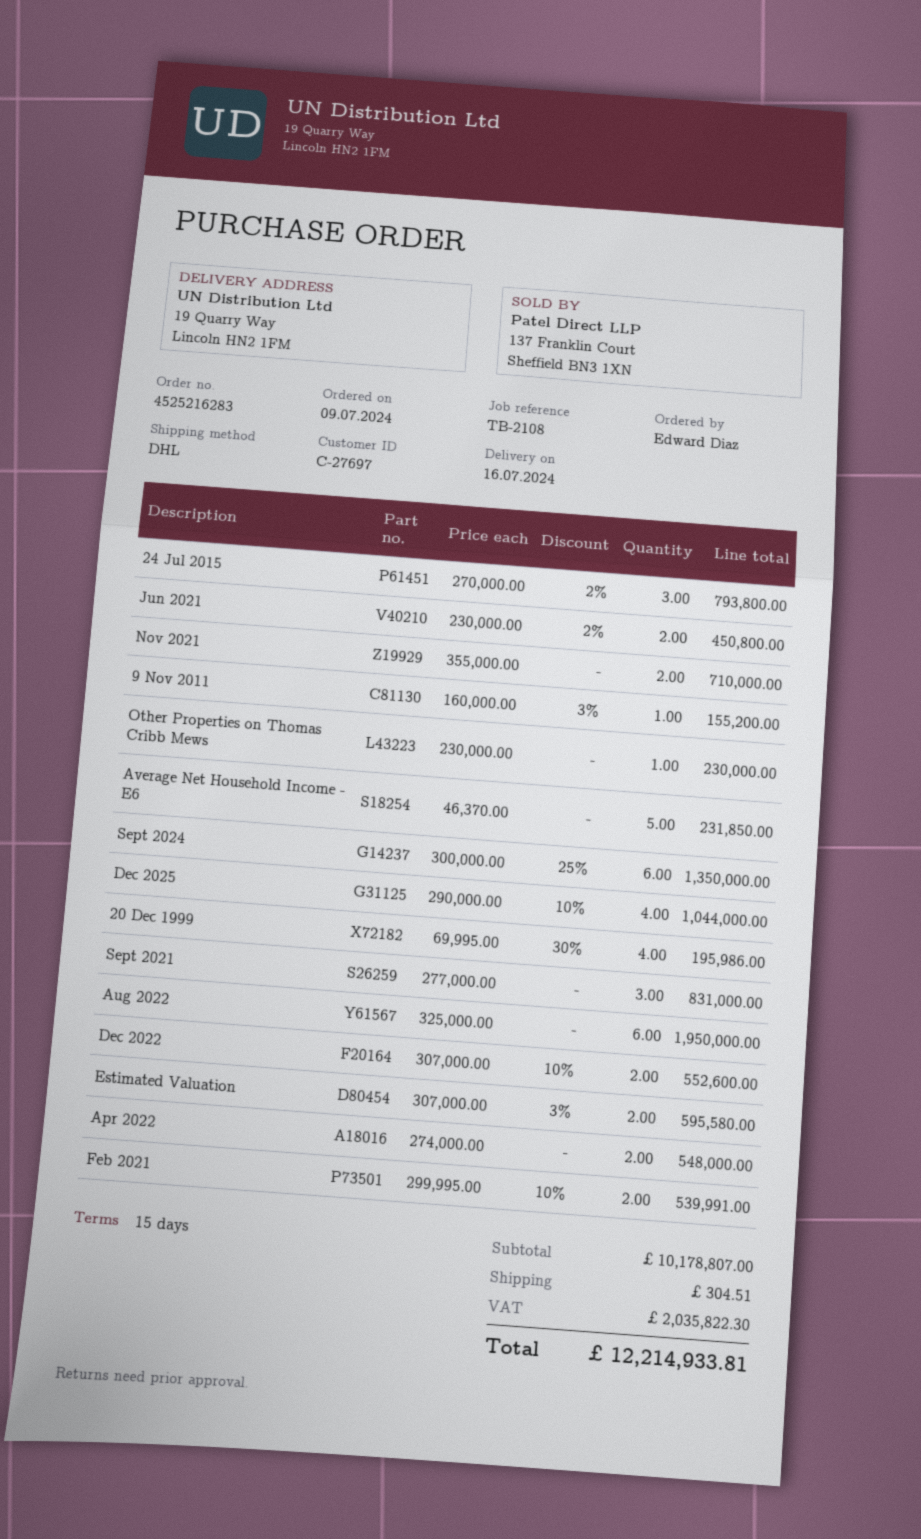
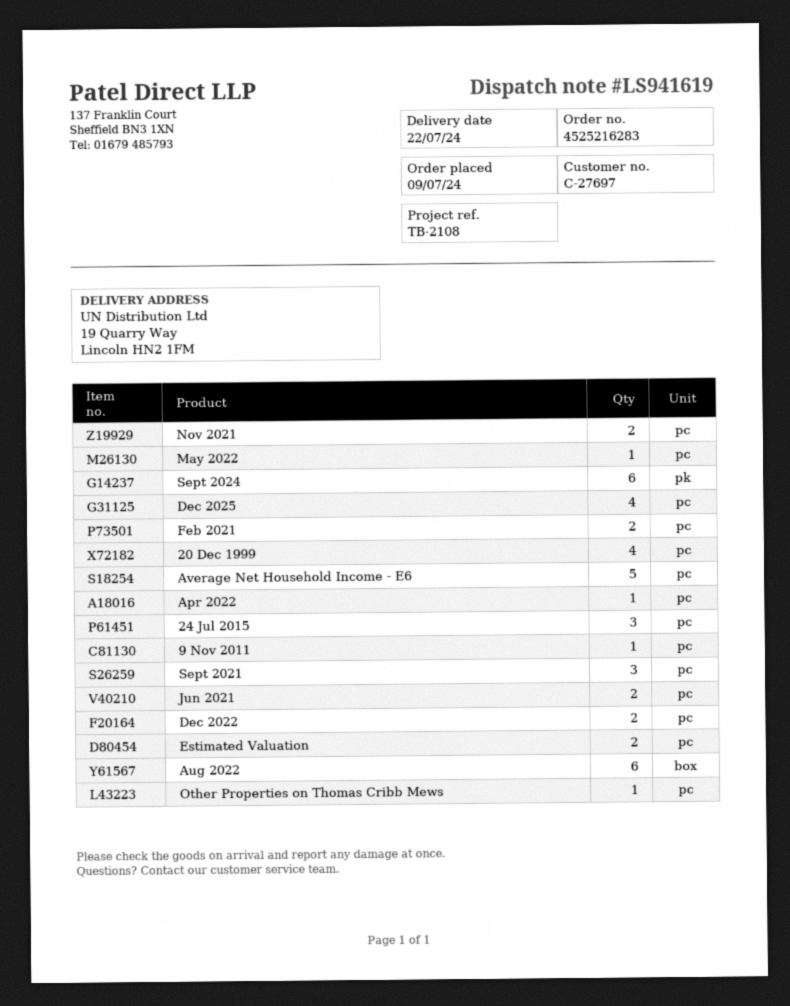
delivery date: 2024-07-16 -> 2024-07-22
Apr 2022: 2 -> 1
May 2022: none -> 1

